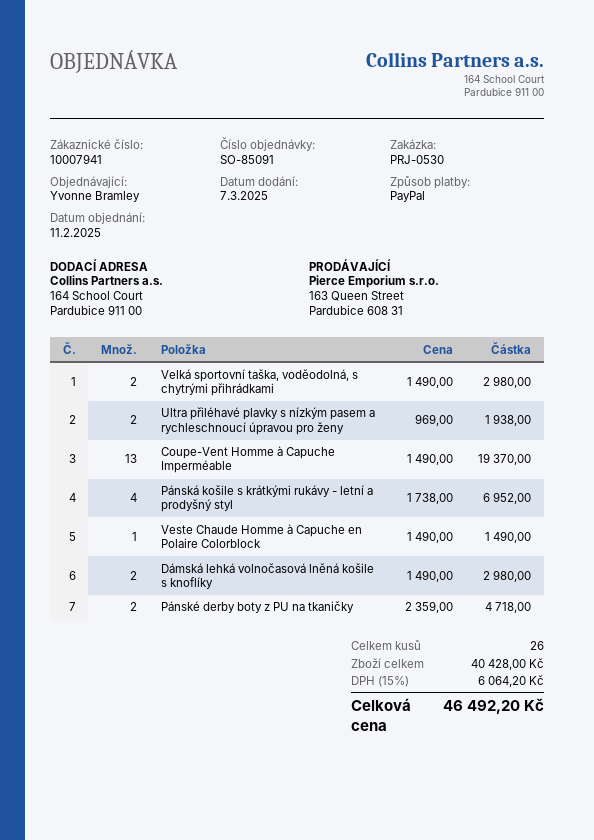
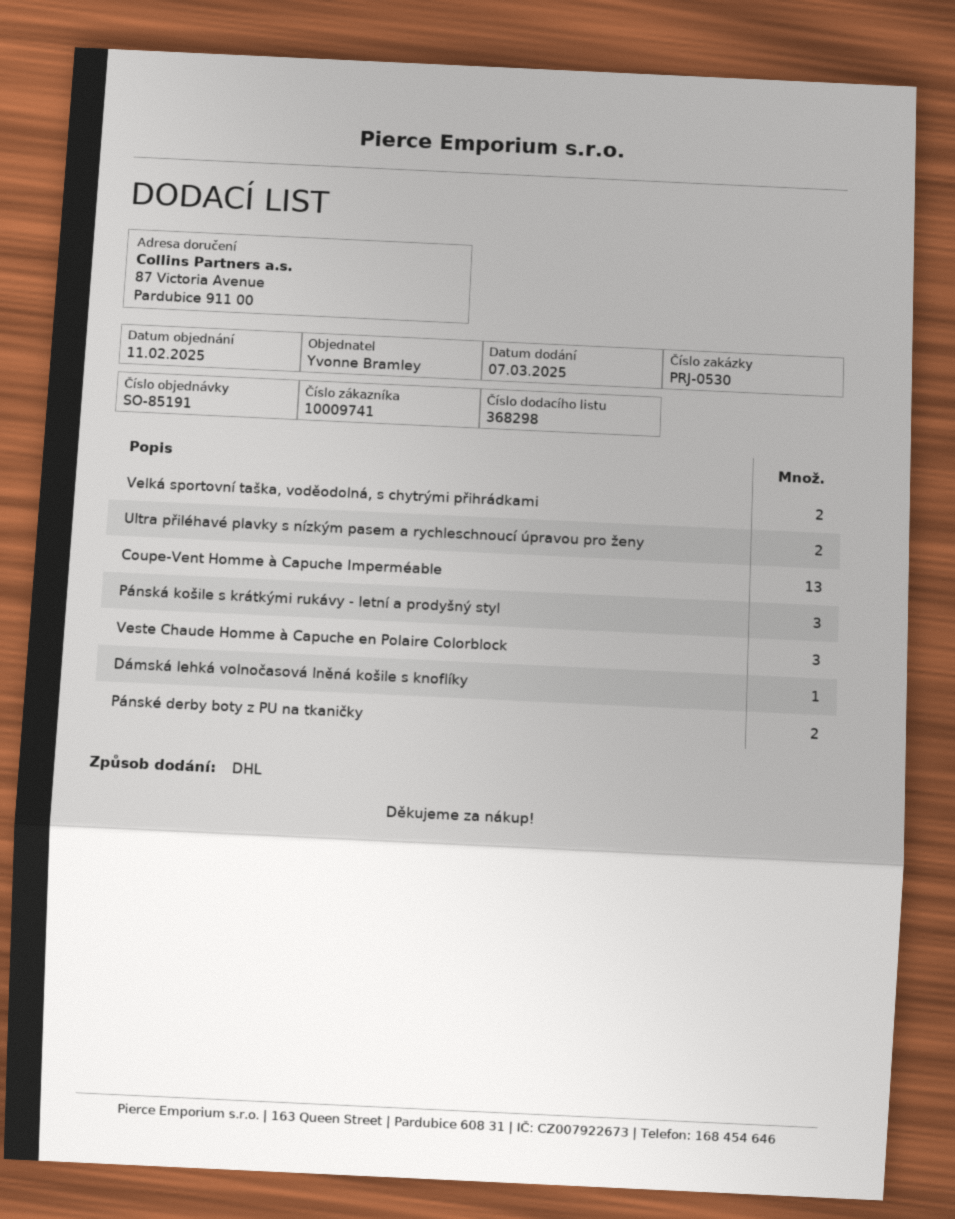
order number: SO-85091 -> SO-85191
customer number: 10007941 -> 10009741
ship to: 164 School Court, Pardubice 911 00 -> 87 Victoria Avenue, Pardubice 911 00
Pánská košile s krátkými rukávy - letní a prodyšný styl: 4 -> 3
Veste Chaude Homme à Capuche en Polaire Colorblock: 1 -> 3
Dámská lehká volnočasová lněná košile s knoflíky: 2 -> 1

